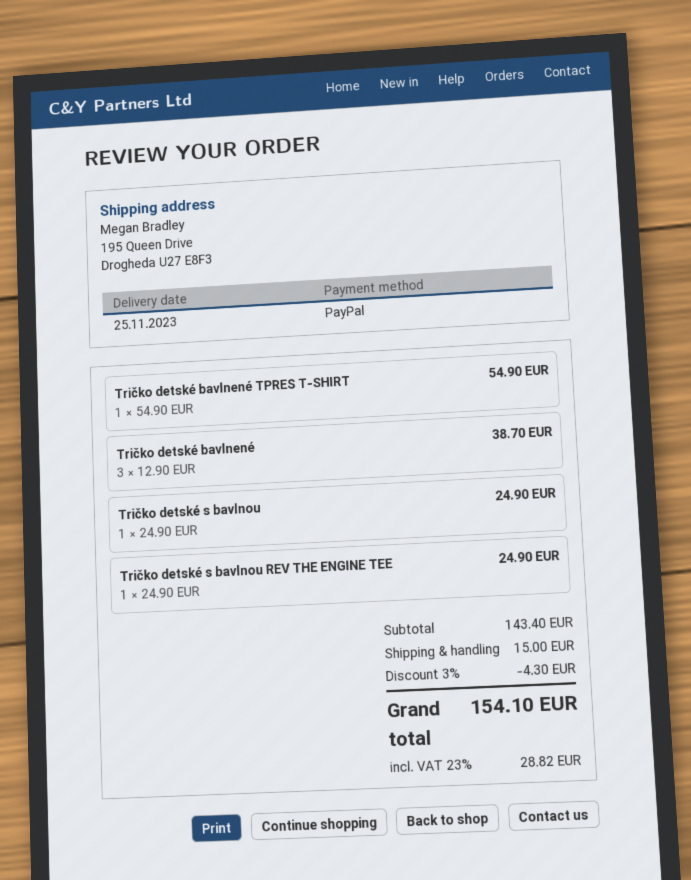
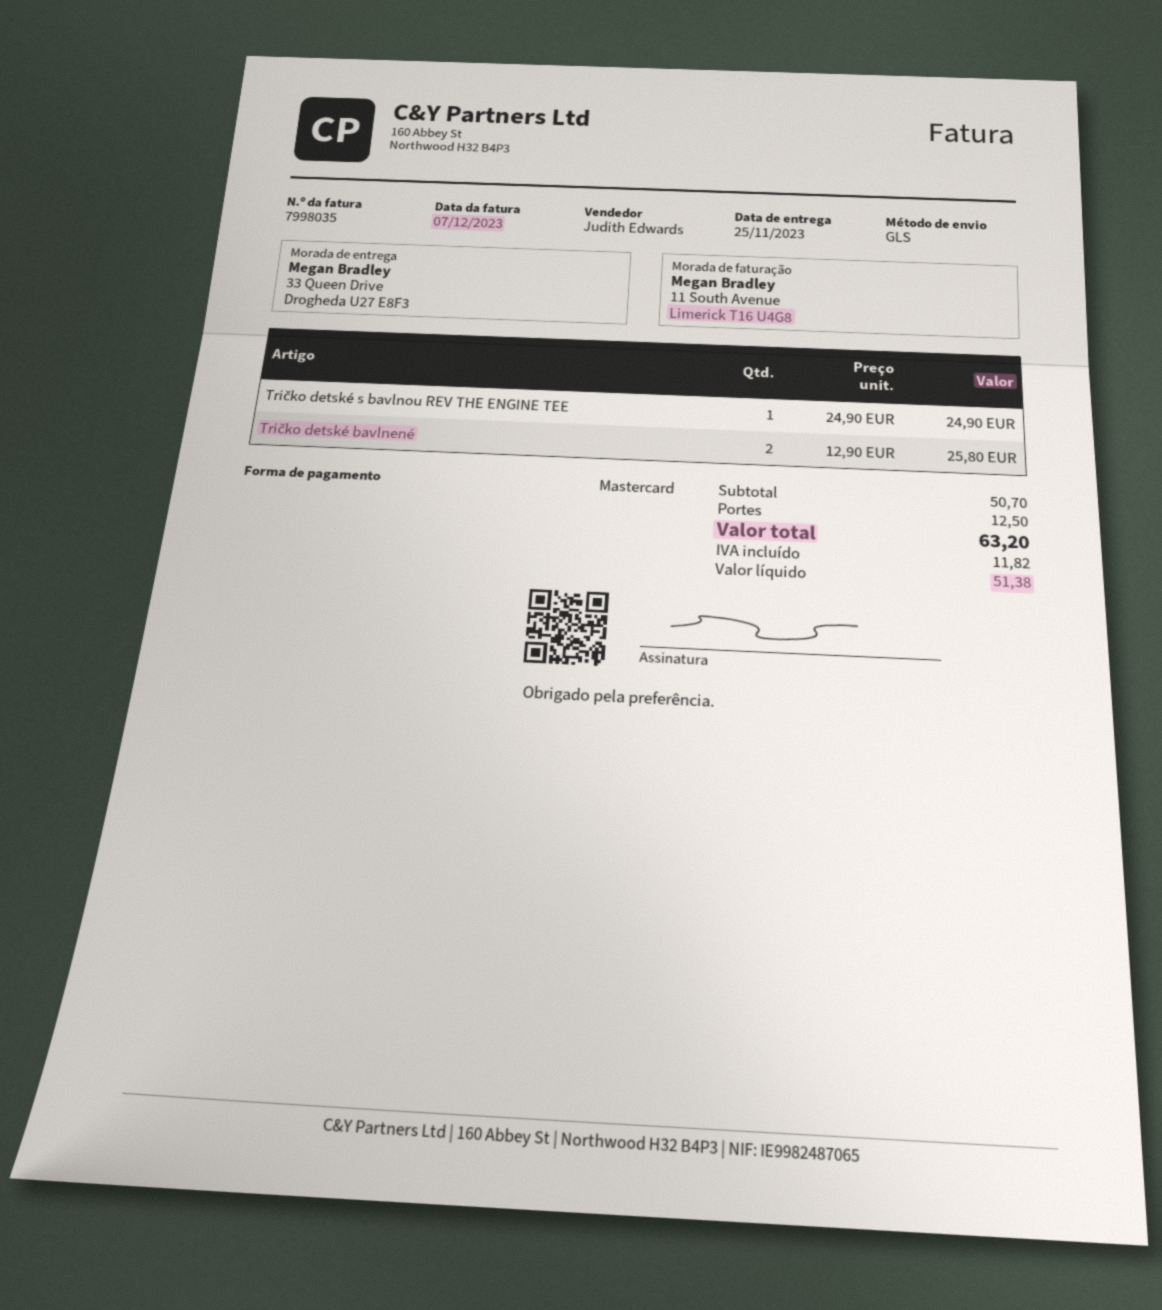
payment method: PayPal -> Mastercard
ship to: 195 Queen Drive, Drogheda U27 E8F3 -> 33 Queen Drive, Drogheda U27 E8F3
Tričko detské bavlnené TPRES T-SHIRT: 1 x 54.90 = 54.90 -> none
Tričko detské bavlnené: 3 x 12.90 = 38.70 -> 2 x 12.90 = 25.80
Tričko detské s bavlnou: 1 x 24.90 = 24.90 -> none
subtotal: 143.40 -> 50.70
discount: 3% = 4.30 -> none
shipping: 15.00 -> 12.50
tax: 28.82 -> 11.82
total: 154.10 -> 63.20

